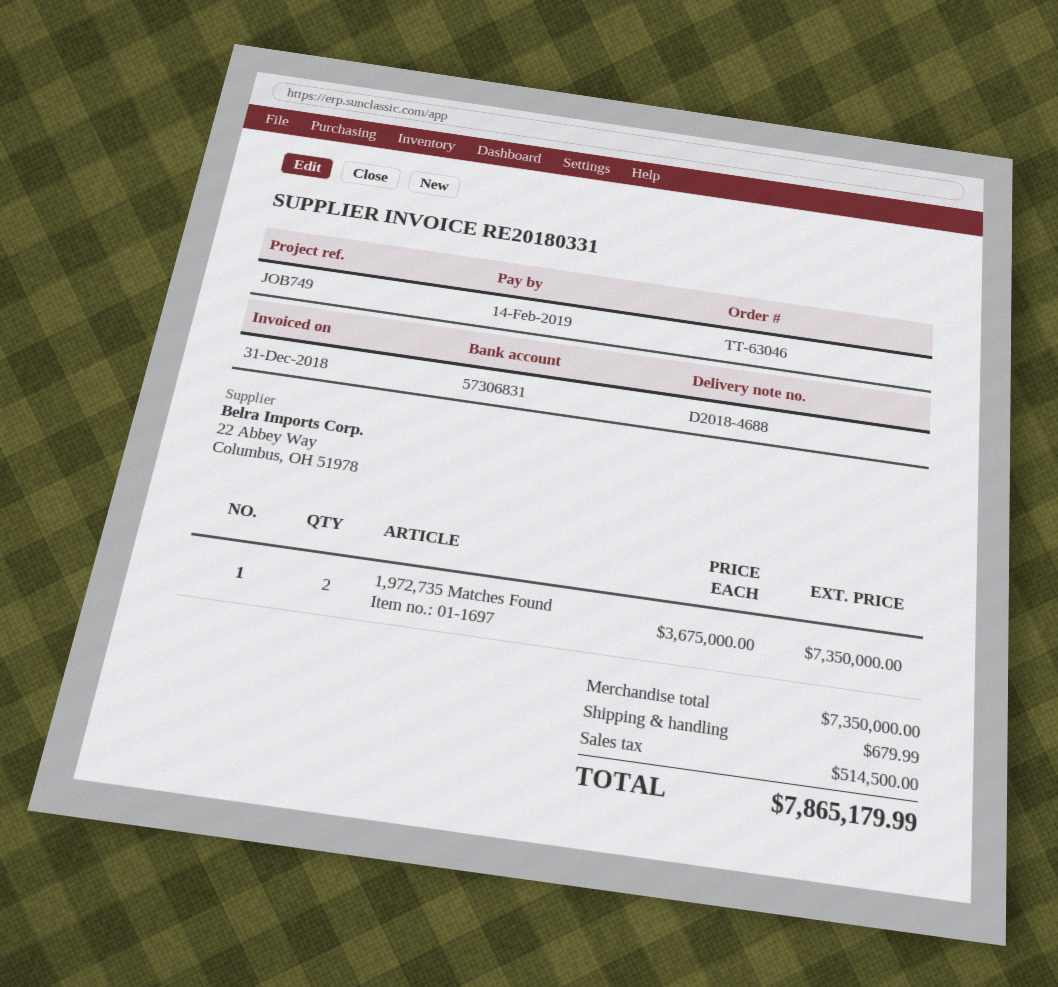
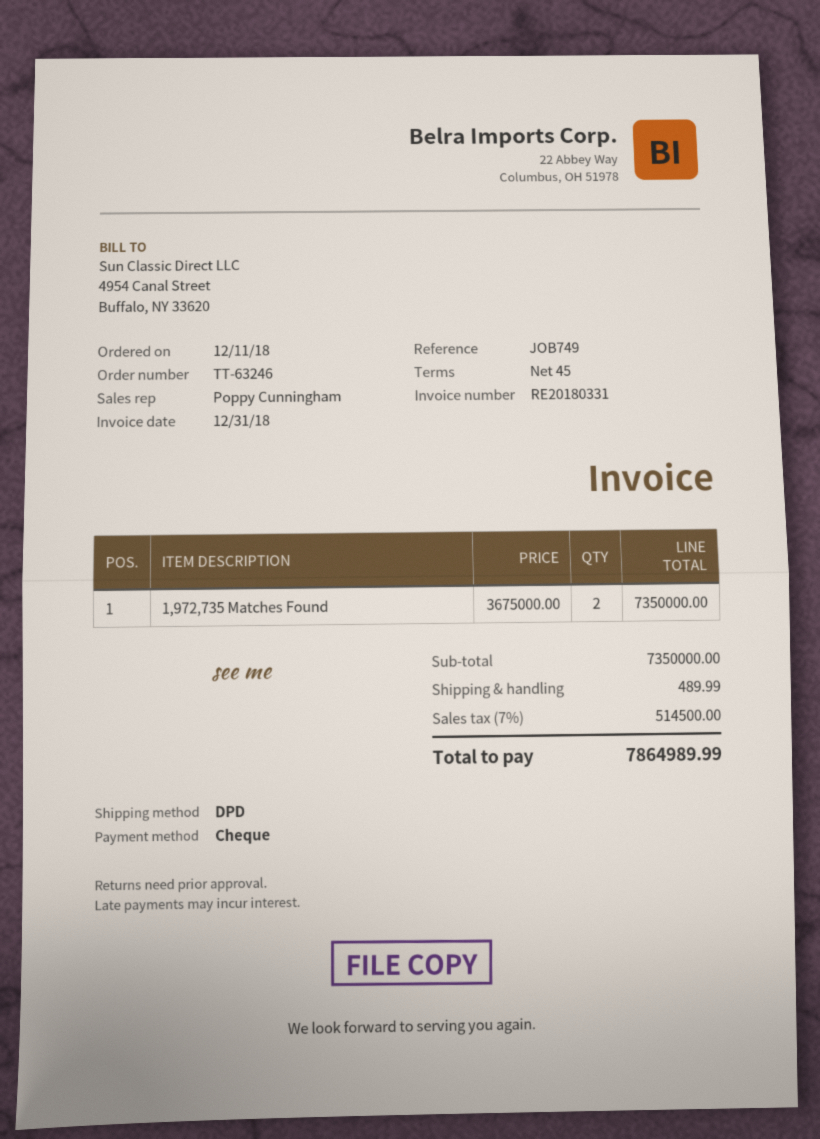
order number: TT-63046 -> TT-63246
shipping: 679.99 -> 489.99
total: 7865179.99 -> 7864989.99

